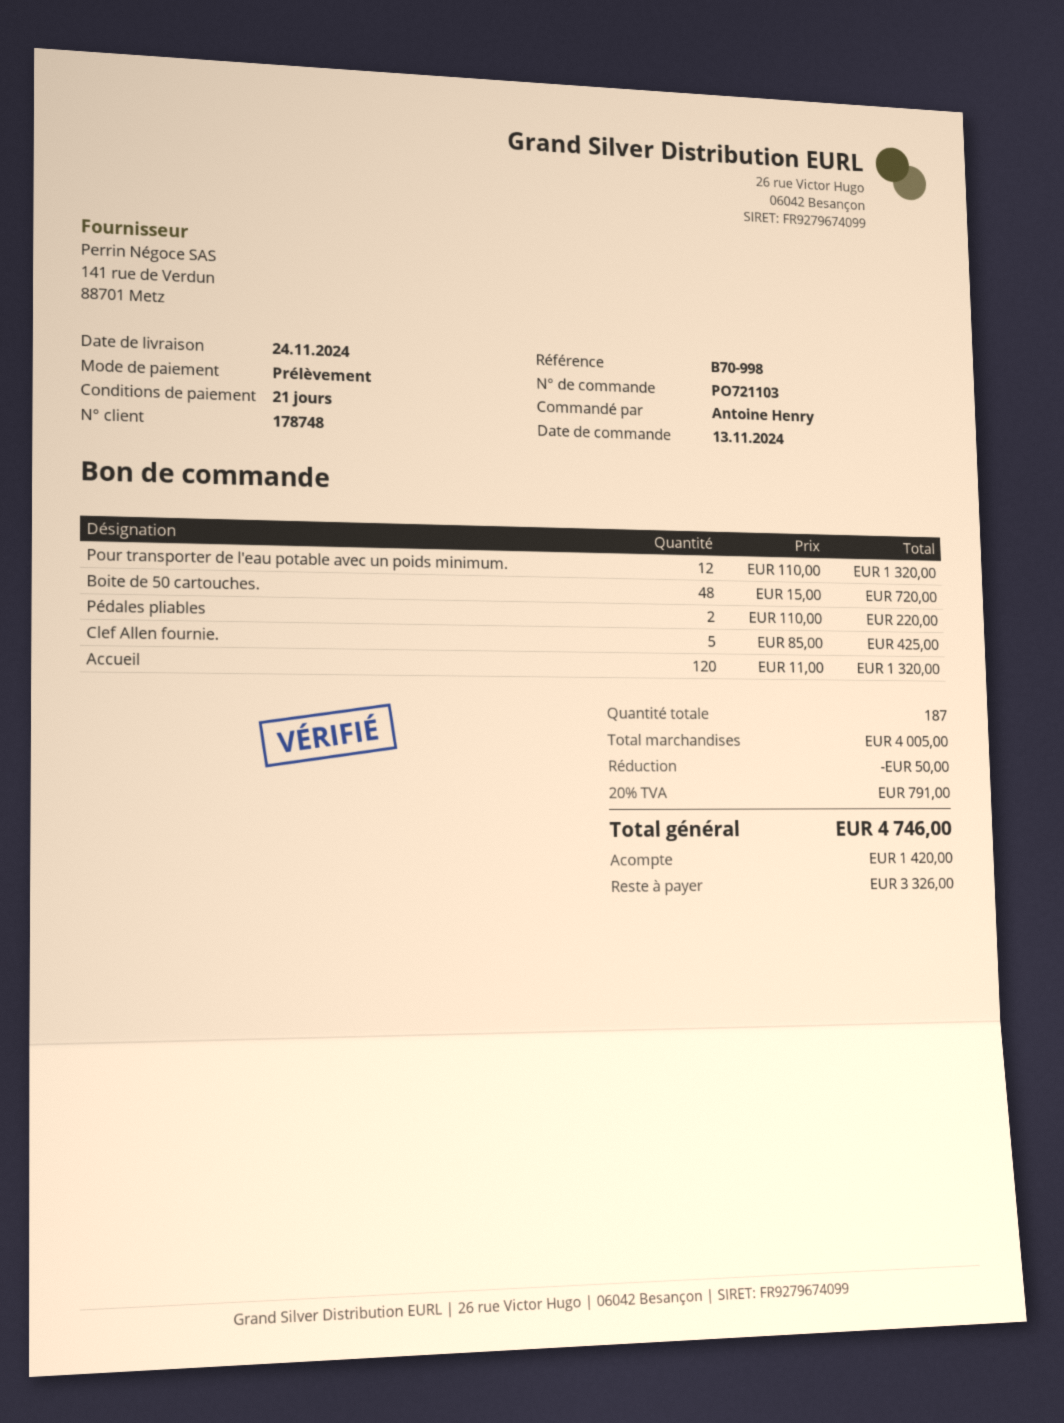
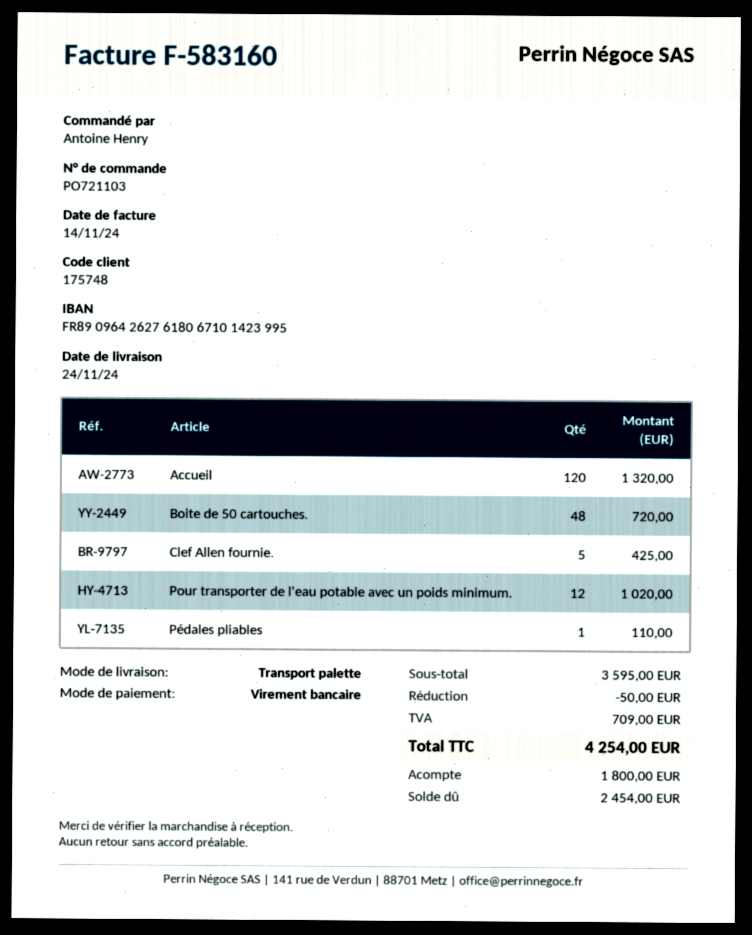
customer number: 178748 -> 175748
payment method: direct debit -> bank transfer
Pour transporter de l'eau potable avec un poids minimum.: 12 for 1320.00 -> 12 for 1020.00
Pédales pliables: 2 for 220.00 -> 1 for 110.00
subtotal: 4005.00 -> 3595.00
tax: 791.00 -> 709.00
total: 4746.00 -> 4254.00
deposit: 1420.00 -> 1800.00
balance: 3326.00 -> 2454.00

